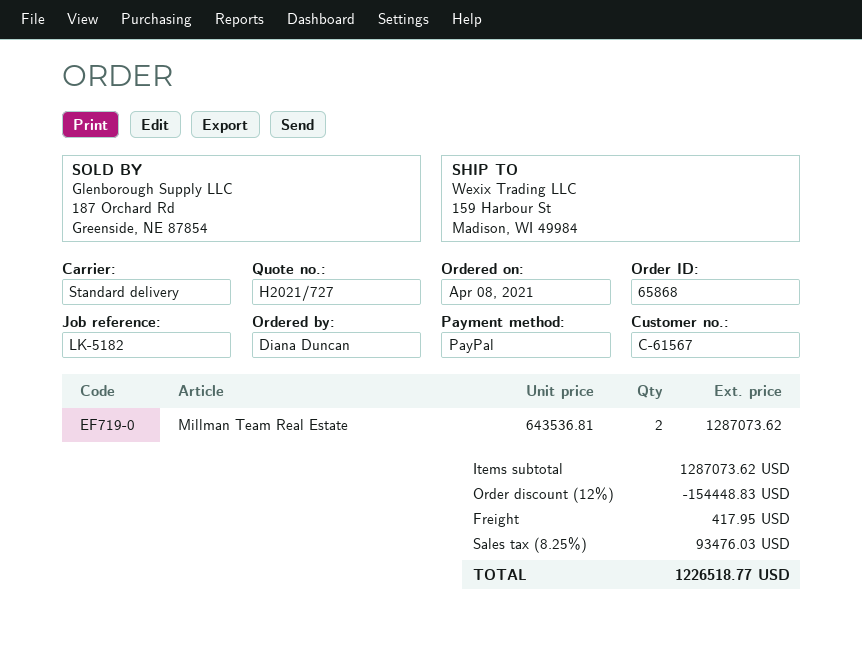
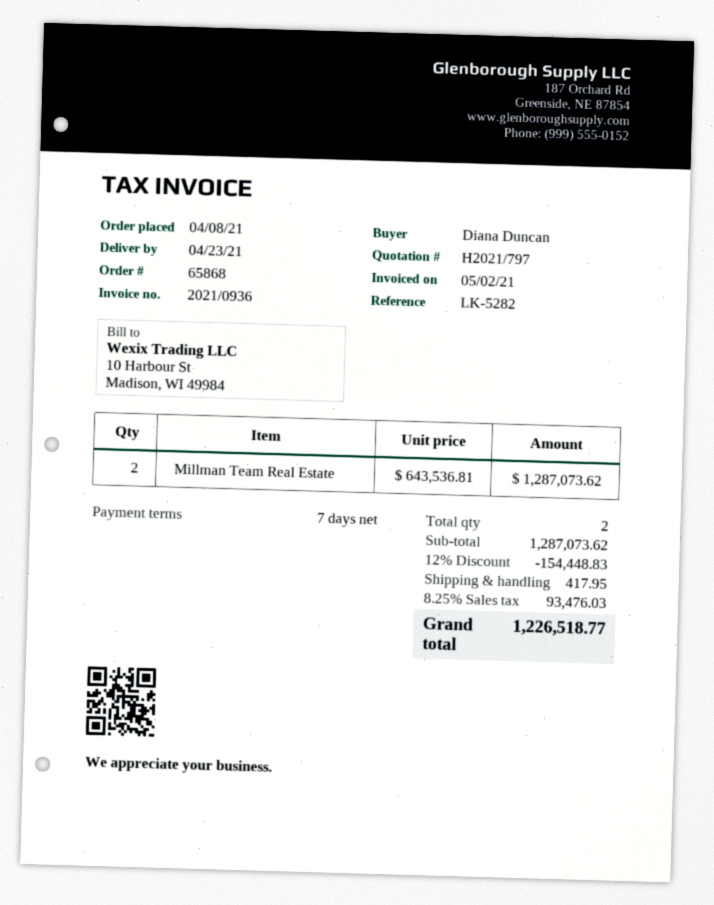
quote number: H2021/727 -> H2021/797
reference: LK-5182 -> LK-5282

